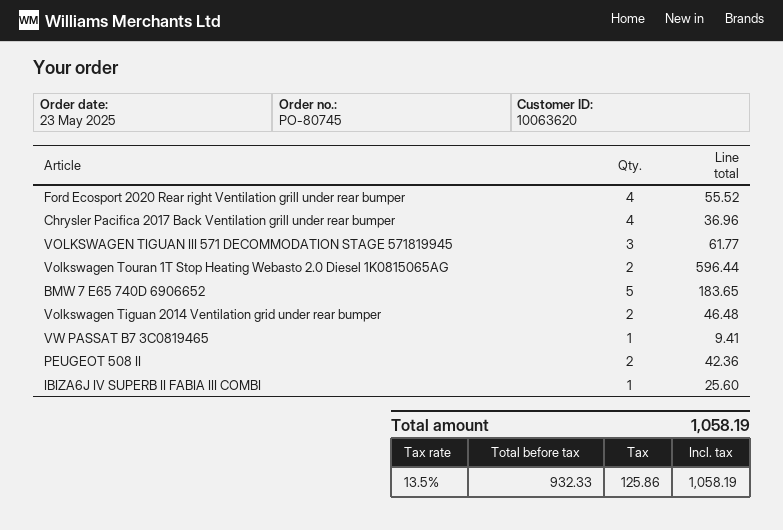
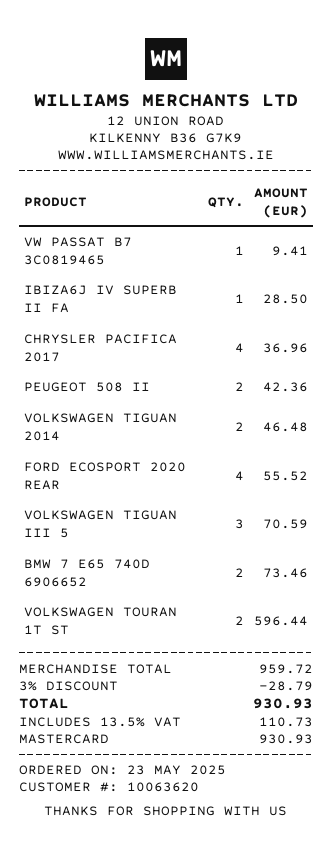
VOLKSWAGEN TIGUAN III 571 DECOMMODATION STAGE 571819945: 3 for 61.77 -> 3 for 70.59
BMW 7 E65 740D 6906652: 5 for 183.65 -> 2 for 73.46
IBIZA6J IV SUPERB II FABIA III COMBI: 1 for 25.60 -> 1 for 28.50
discount: none -> 3% = 28.79
tax: 13.5% = 125.86 -> 13.5% = 110.73
total: 1058.19 -> 930.93

